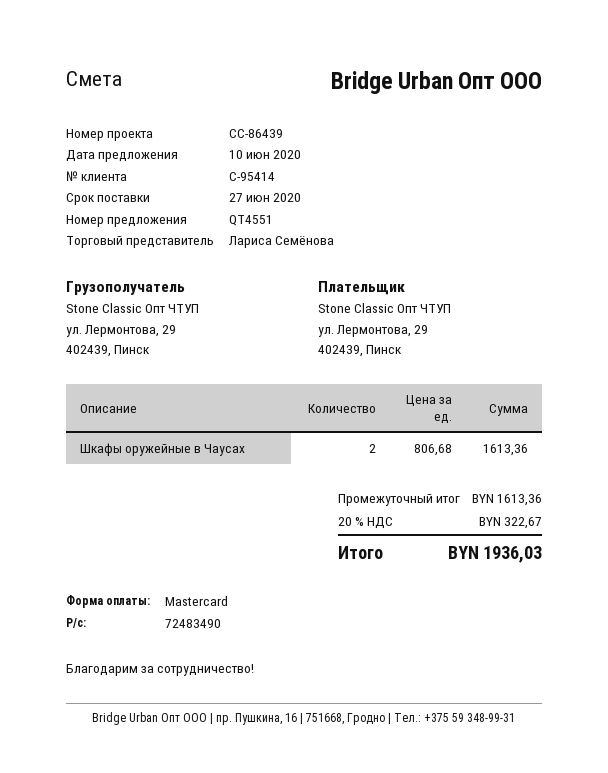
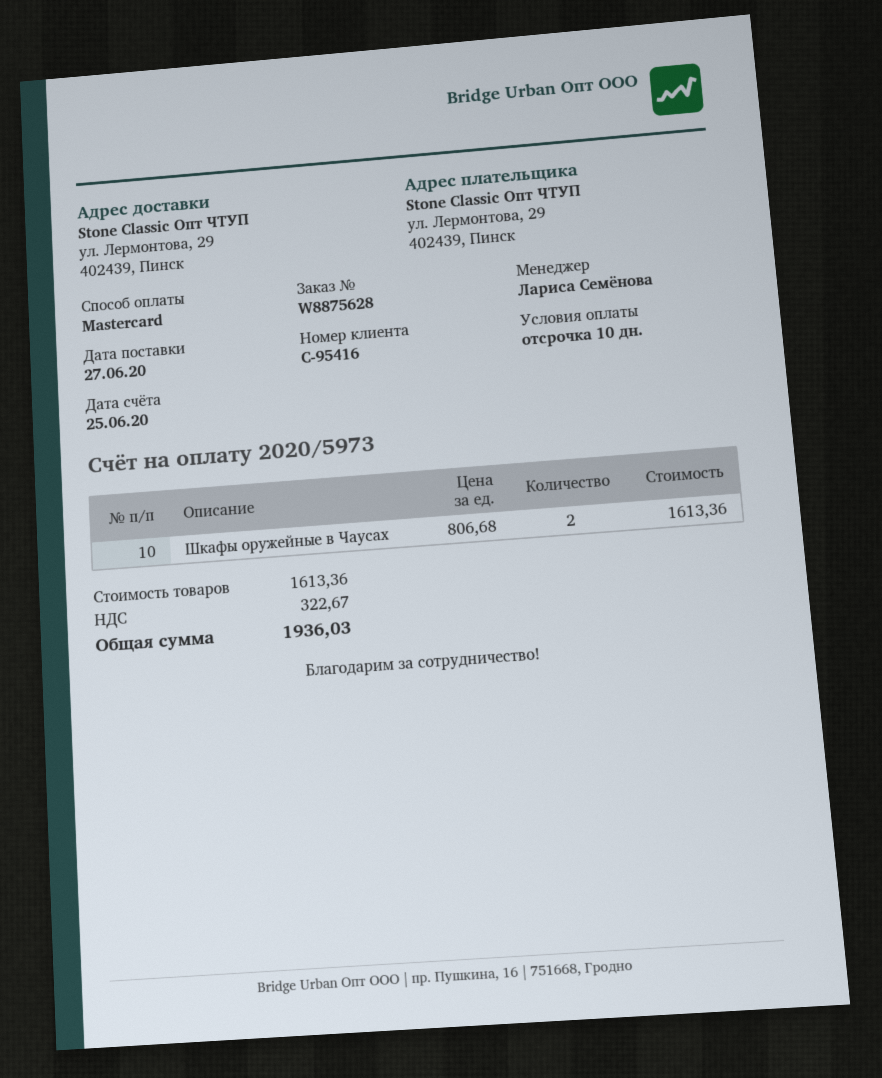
customer number: C-95414 -> C-95416

